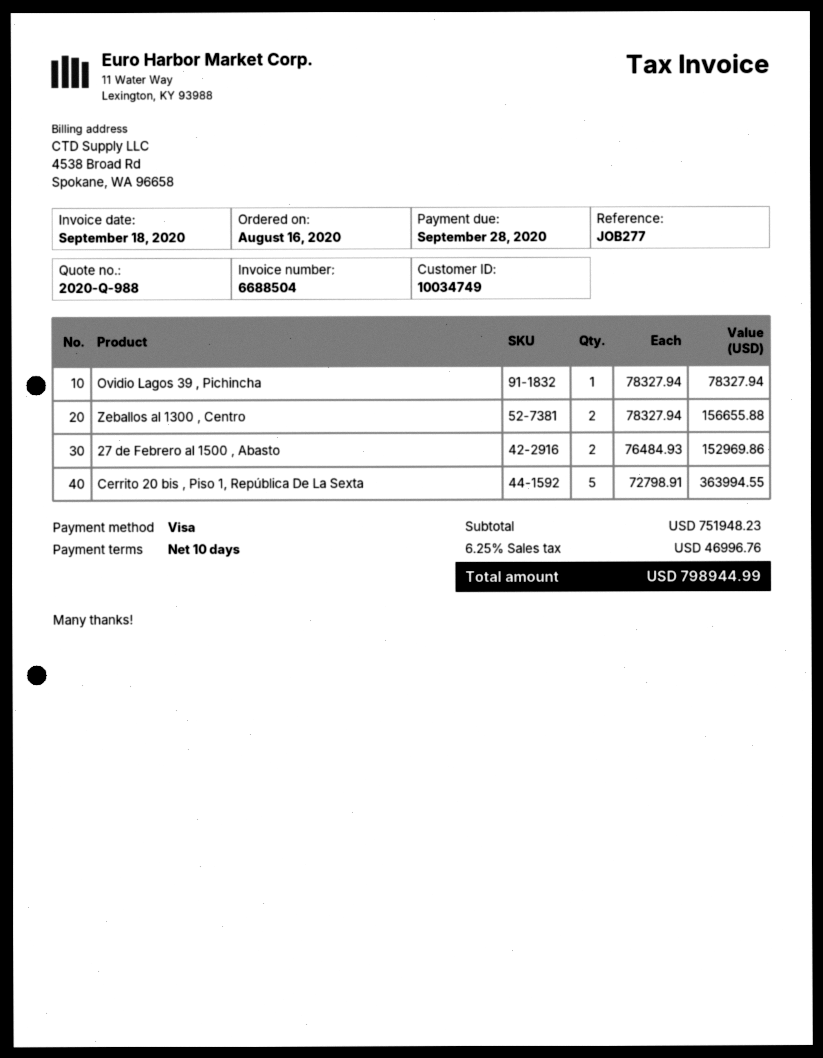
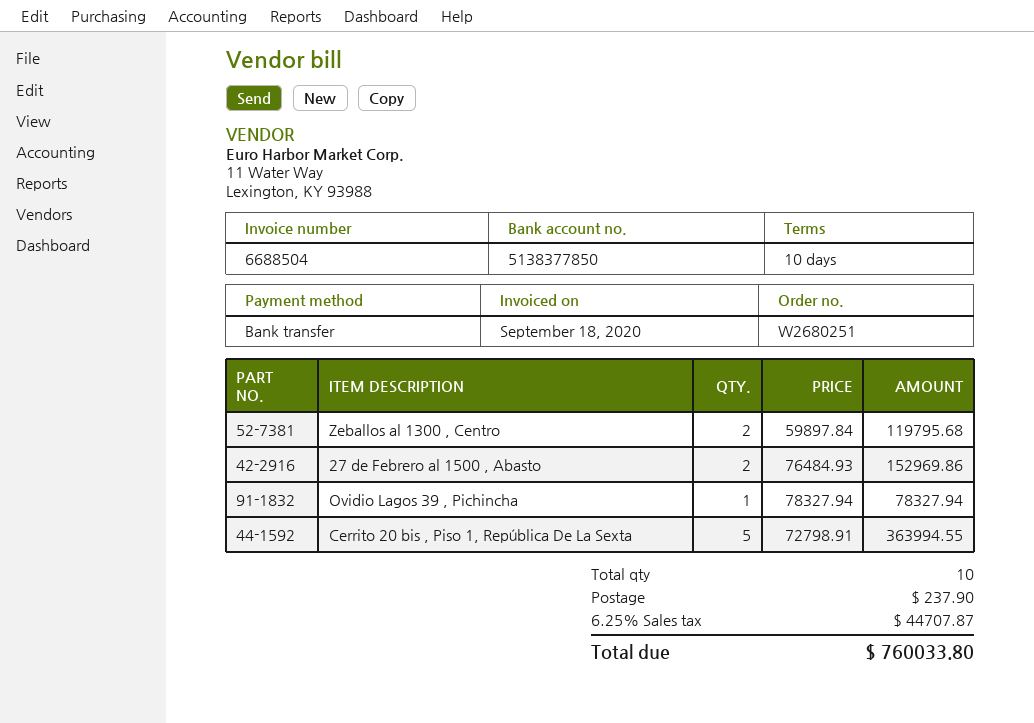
payment method: Visa -> bank transfer
Zeballos al 1300 , Centro: 2 x 78327.94 = 156655.88 -> 2 x 59897.84 = 119795.68
shipping: none -> 237.90
tax: 6.25% = 46996.76 -> 6.25% = 44707.87
total: 798944.99 -> 760033.80

